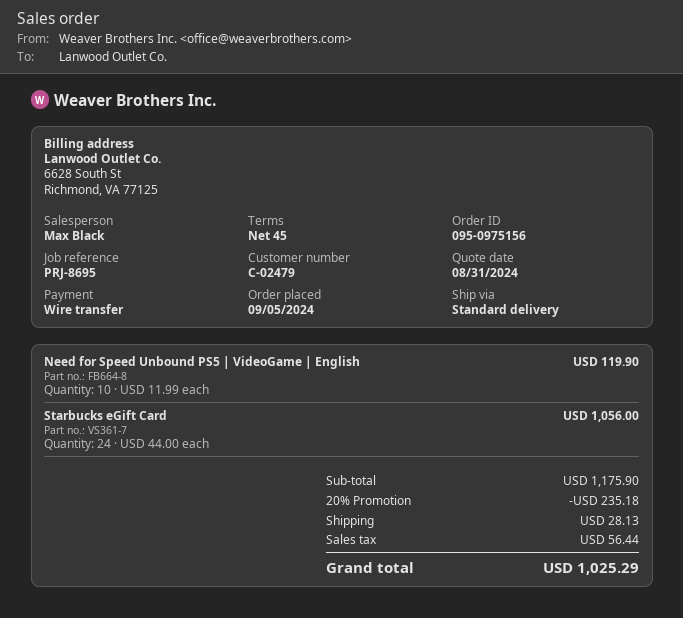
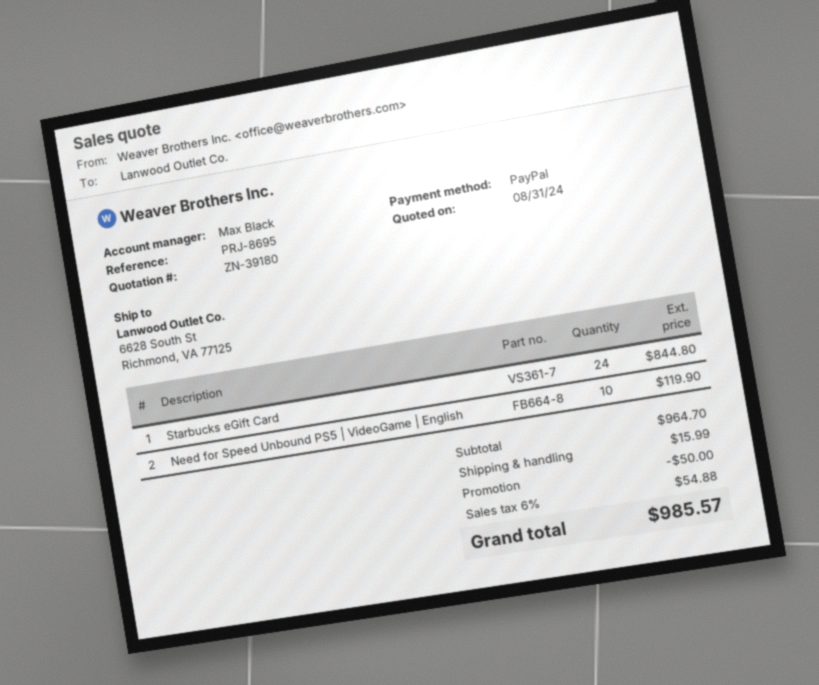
payment method: bank transfer -> PayPal
Starbucks eGift Card: 24 for 1056.00 -> 24 for 844.80
subtotal: 1175.90 -> 964.70
discount: 235.18 -> 50.00
shipping: 28.13 -> 15.99
tax: 56.44 -> 54.88
total: 1025.29 -> 985.57

